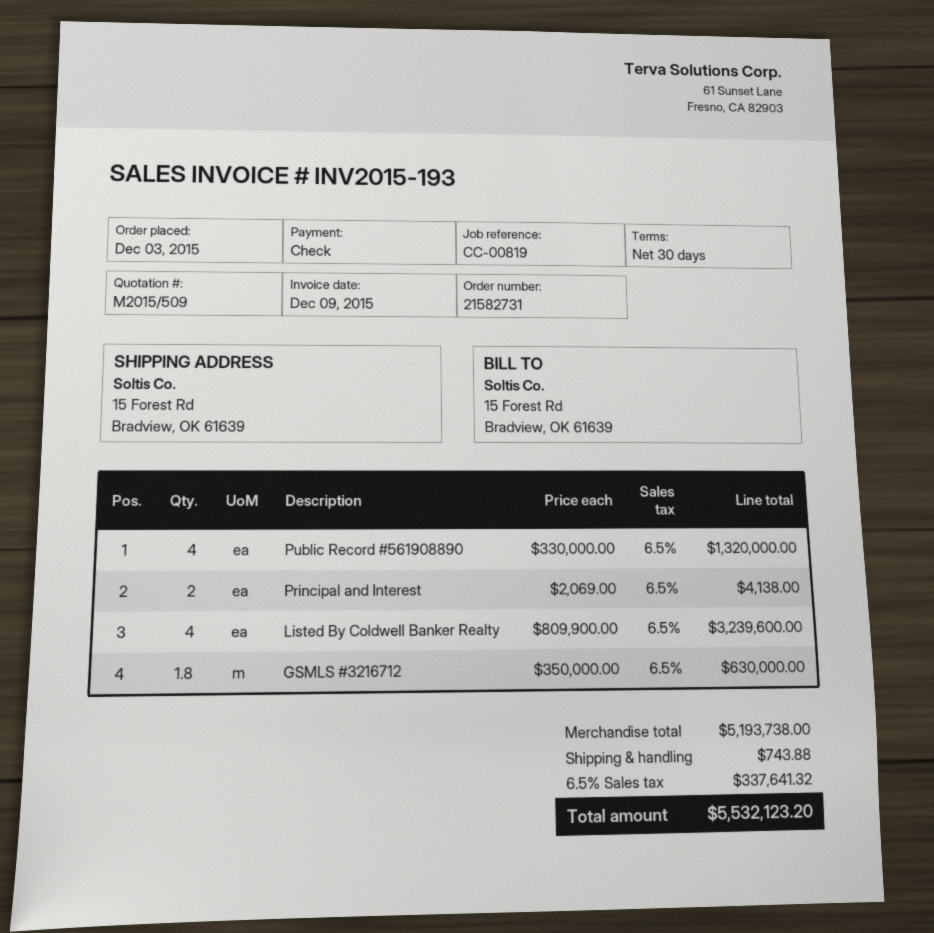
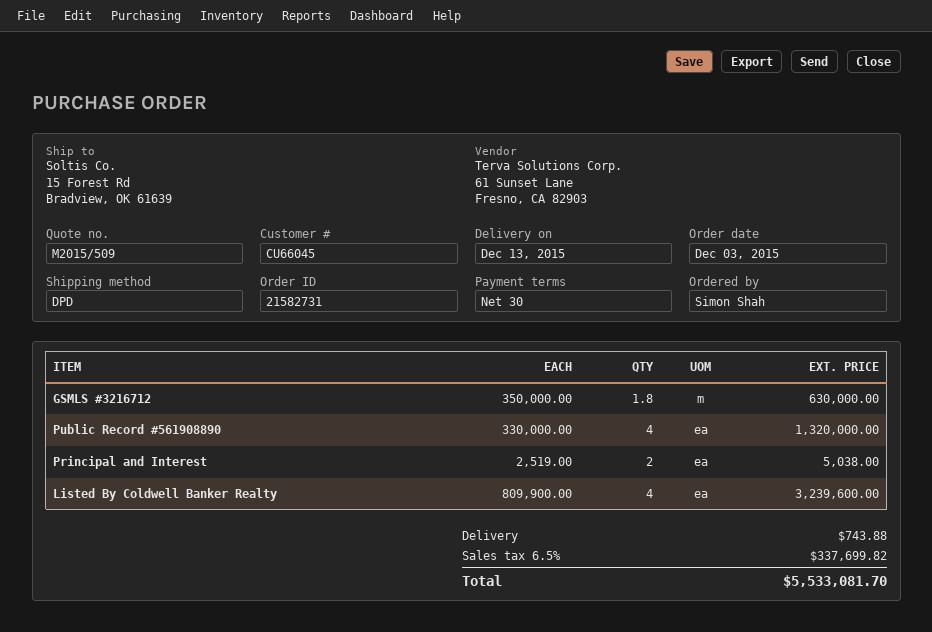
Principal and Interest: 2 x 2069.00 = 4138.00 -> 2 x 2519.00 = 5038.00
tax: 6.5% = 337641.32 -> 6.5% = 337699.82
total: 5532123.20 -> 5533081.70

